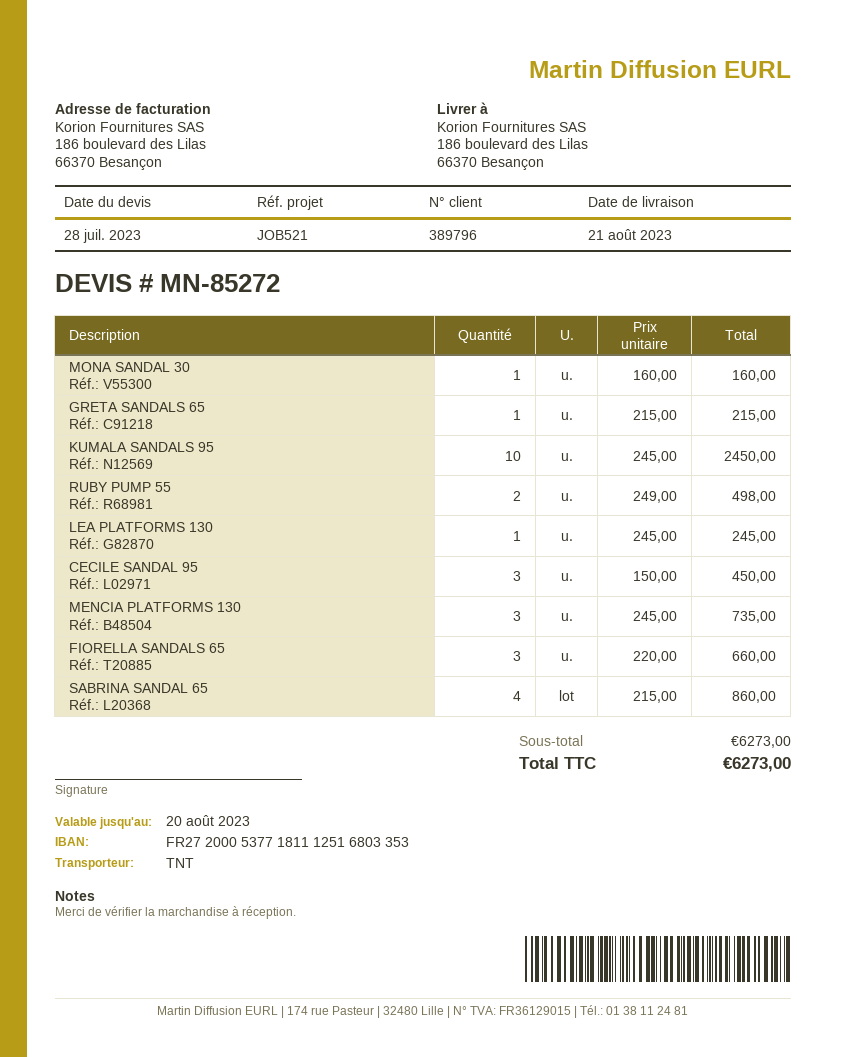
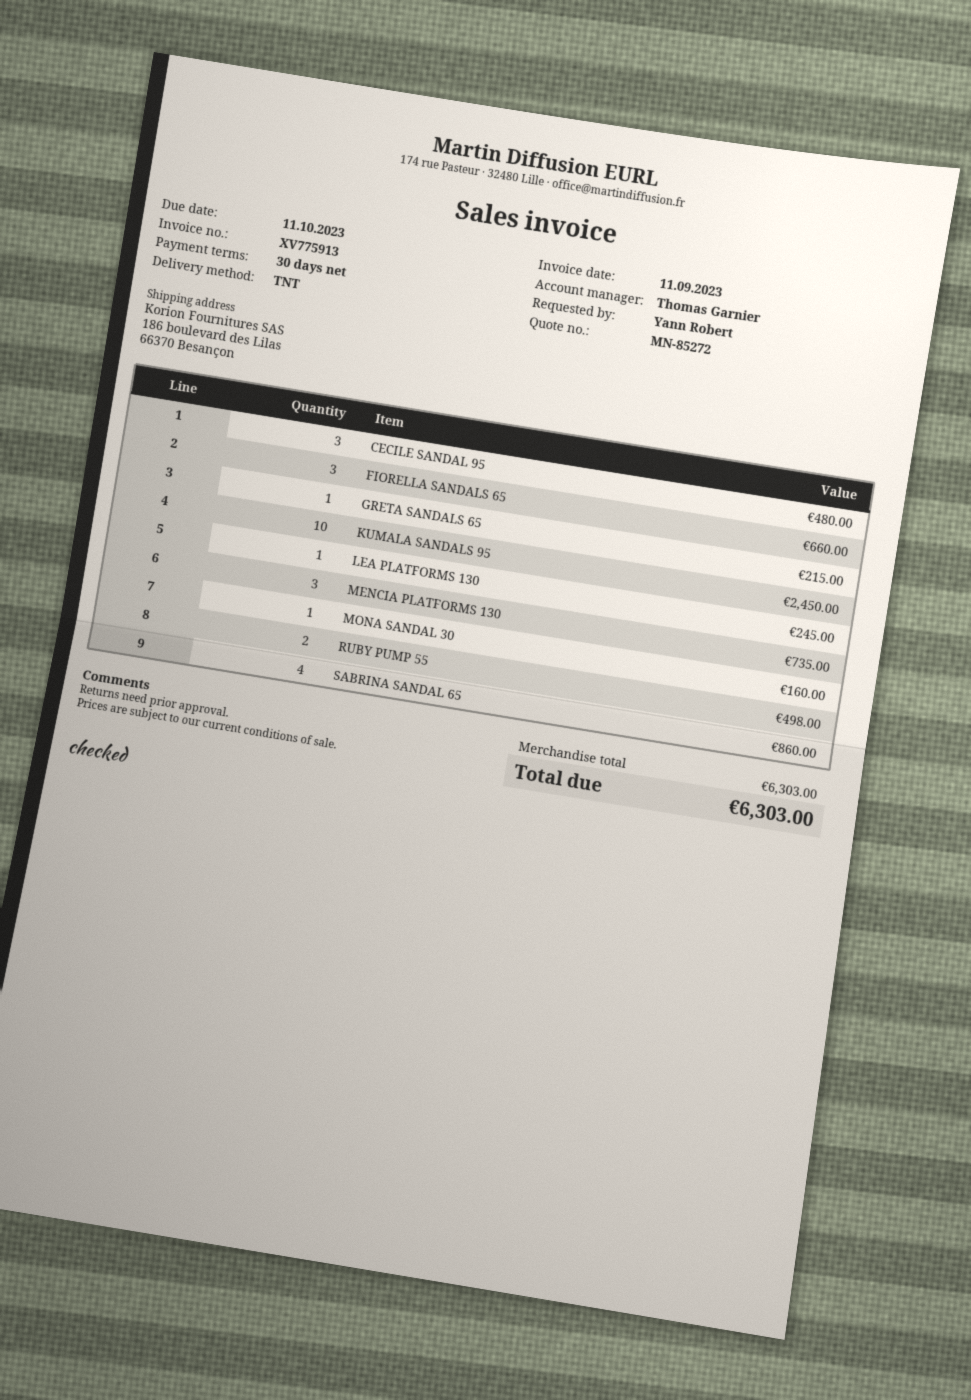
CECILE SANDAL 95: 3 for 450.00 -> 3 for 480.00
subtotal: 6273.00 -> 6303.00
total: 6273.00 -> 6303.00

